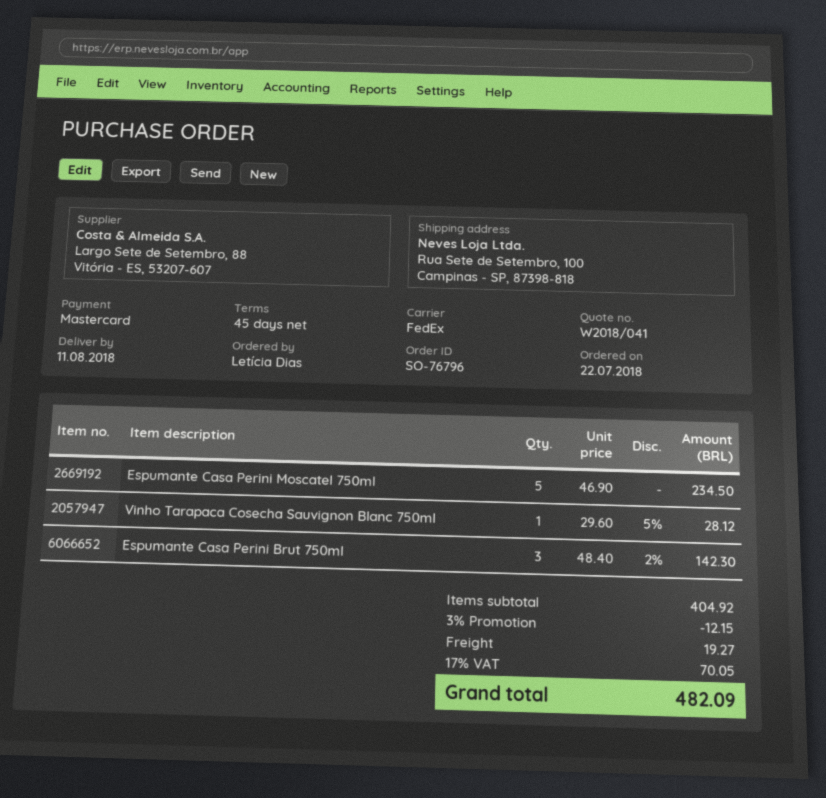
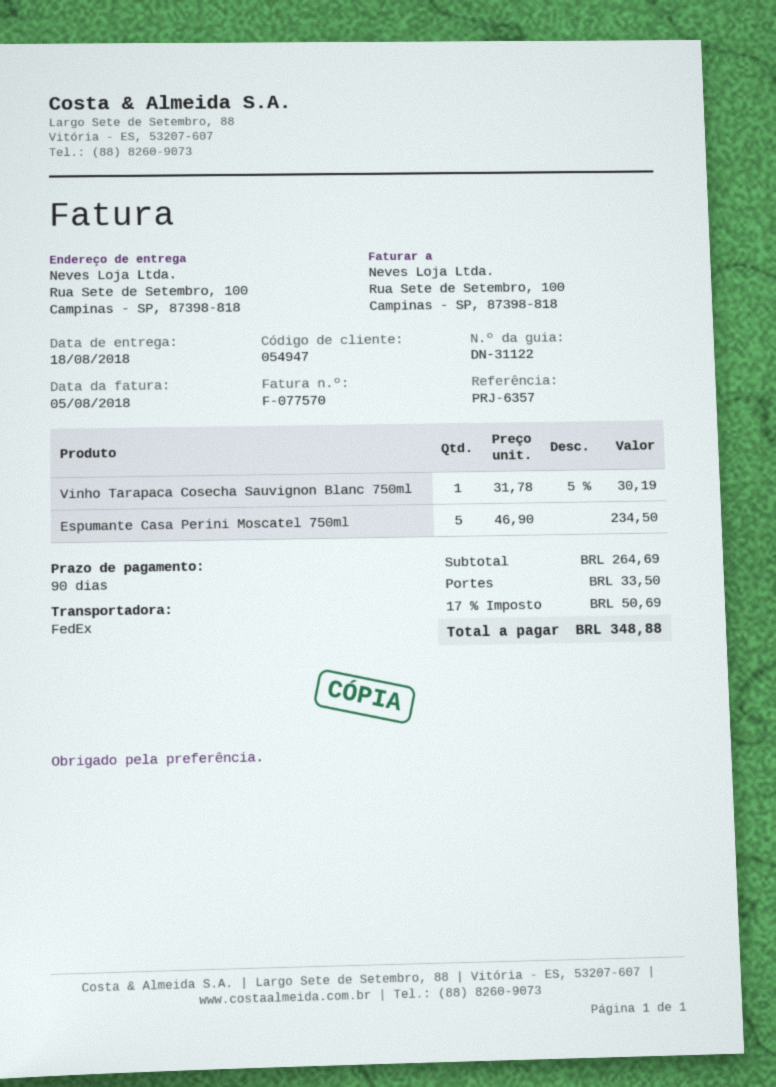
delivery date: 2018-08-11 -> 2018-08-18
payment terms: 45 days -> 90 days
Vinho Tarapaca Cosecha Sauvignon Blanc 750ml: 1 x 29.60 - 5% = 28.12 -> 1 x 31.78 - 5% = 30.19
Espumante Casa Perini Brut 750ml: 3 x 48.40 - 2% = 142.30 -> none
subtotal: 404.92 -> 264.69
discount: 3% = 12.15 -> none
shipping: 19.27 -> 33.50
tax: 17% = 70.05 -> 17% = 50.69
total: 482.09 -> 348.88

